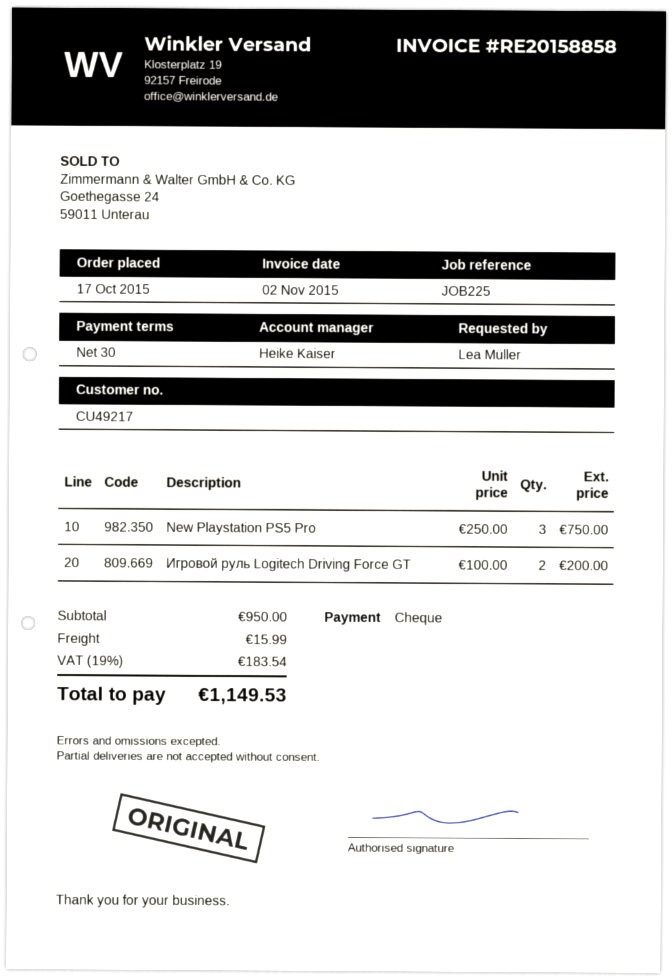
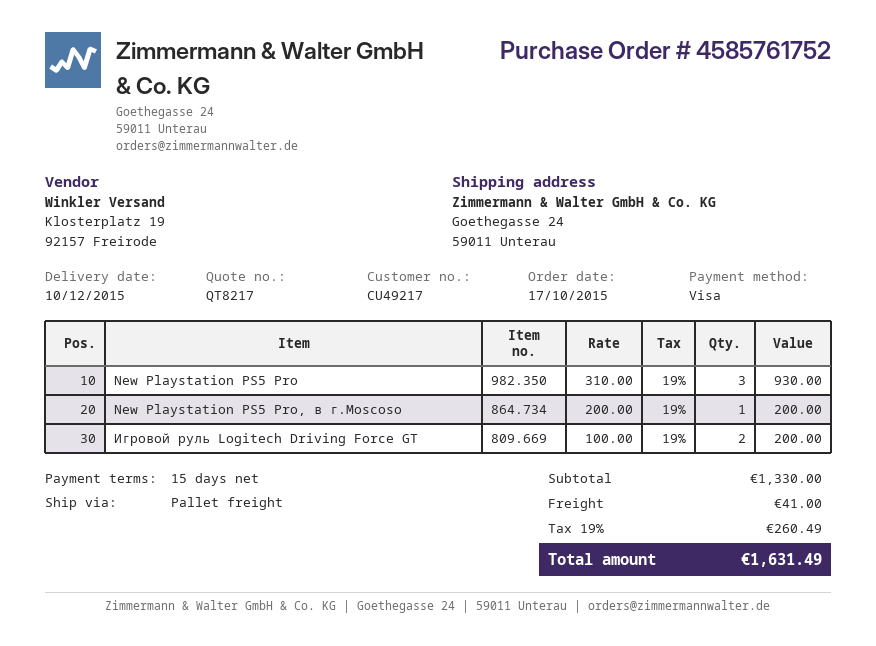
payment terms: 30 days -> 15 days
payment method: cheque -> Visa
New Playstation PS5 Pro: 3 x 250.00 = 750.00 -> 3 x 310.00 = 930.00
New Playstation PS5 Pro, в г.Moscoso: none -> 1 x 200.00 = 200.00
subtotal: 950.00 -> 1330.00
shipping: 15.99 -> 41.00
tax: 19% = 183.54 -> 19% = 260.49
total: 1149.53 -> 1631.49

